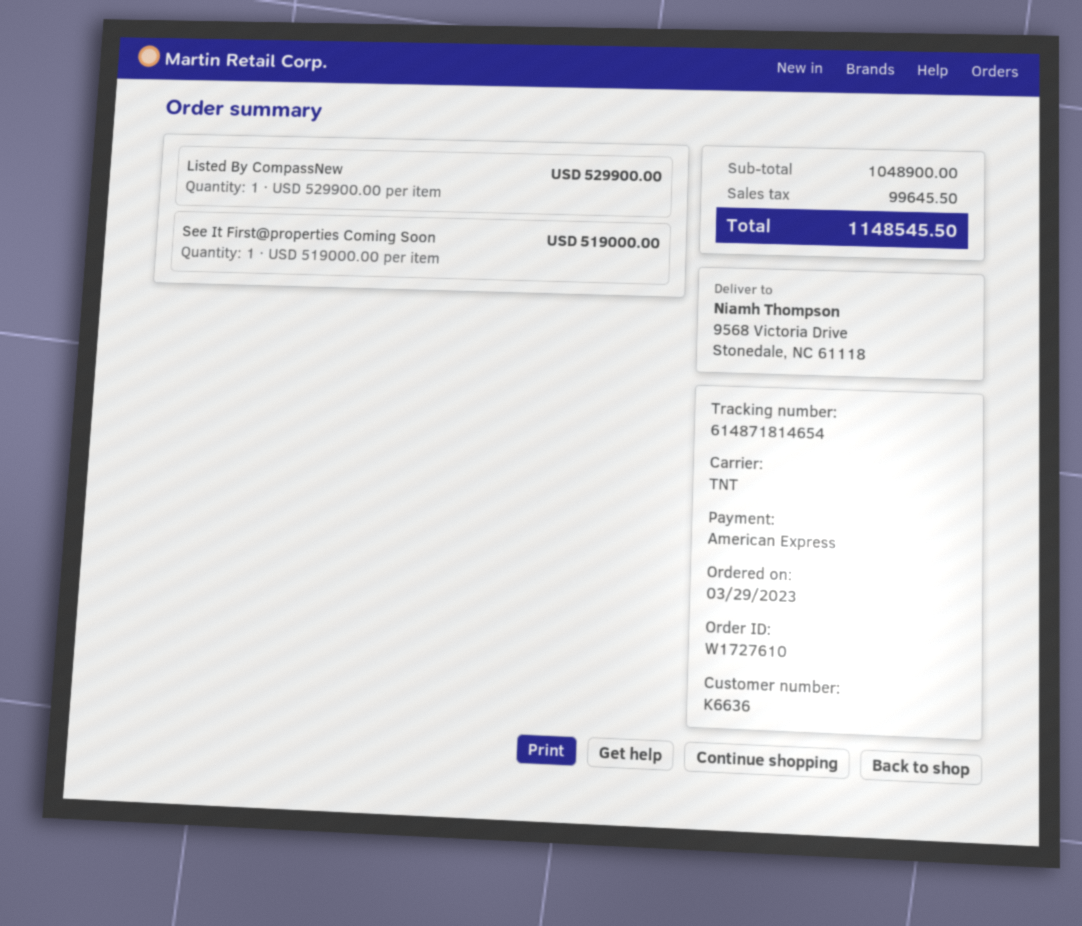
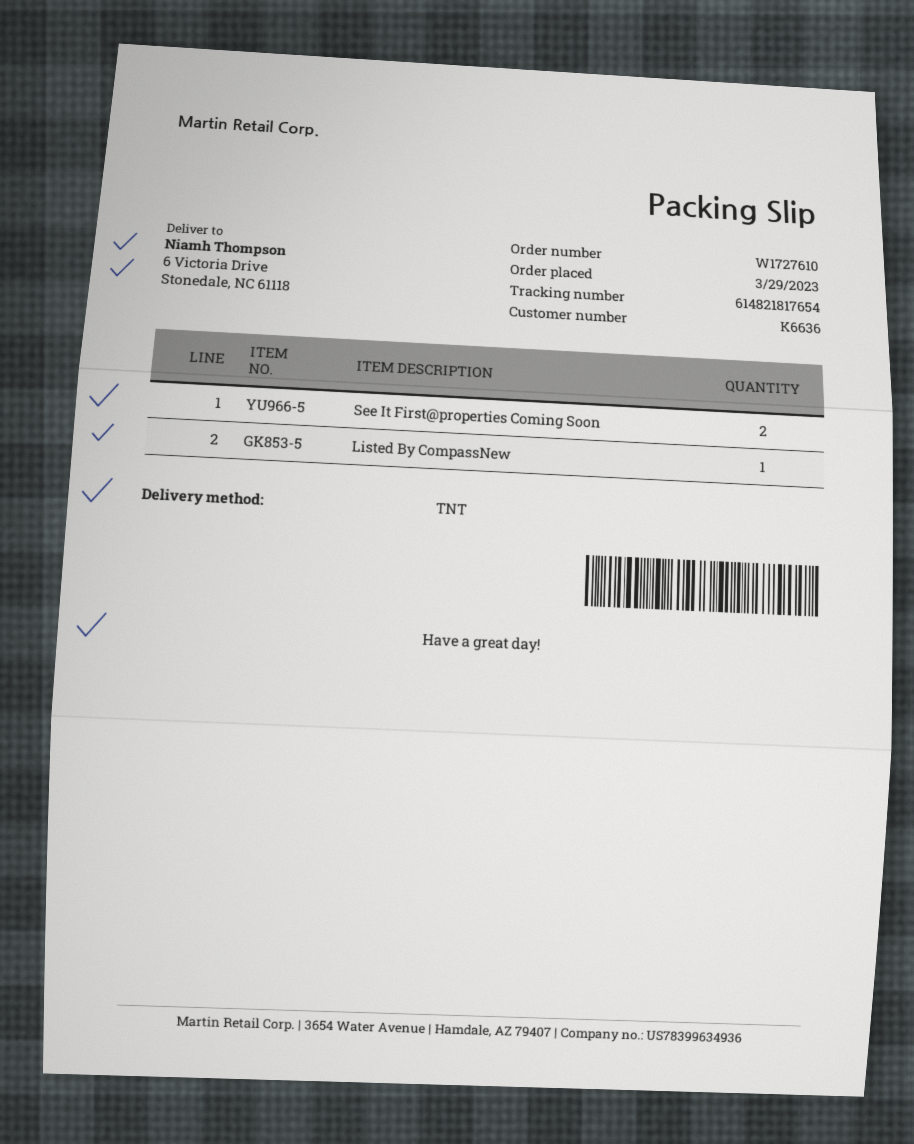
tracking number: 614871814654 -> 614821817654
ship to: 9568 Victoria Drive, Stonedale, NC 61118 -> 6 Victoria Drive, Stonedale, NC 61118
See It First@properties Coming Soon: 1 -> 2

